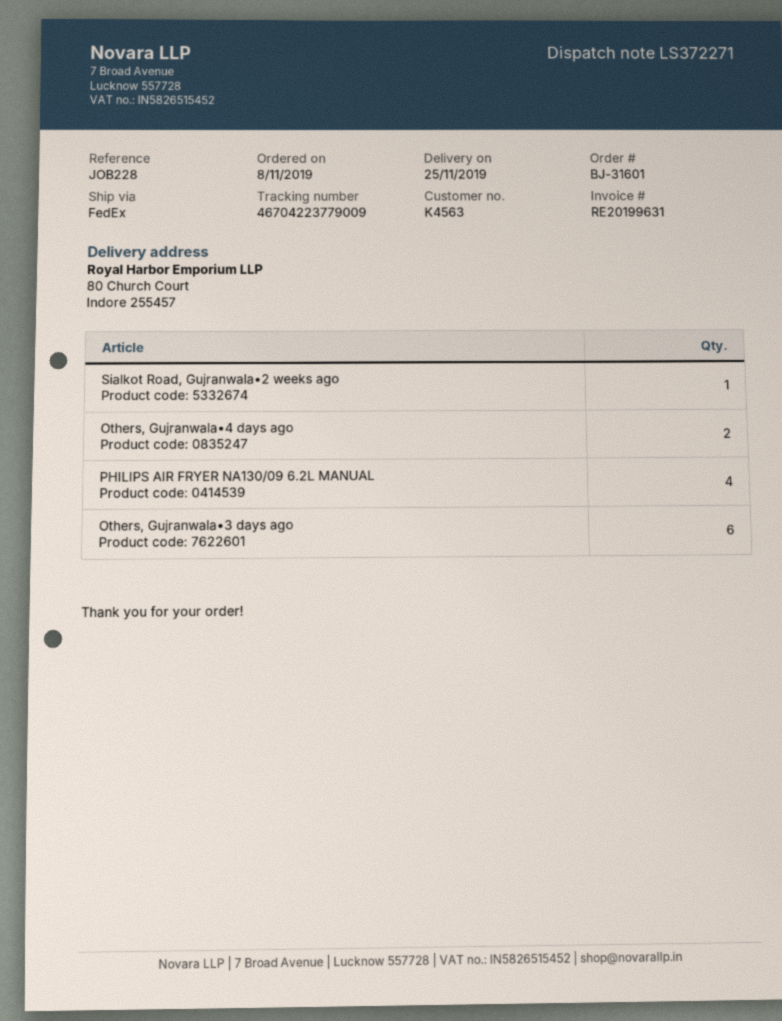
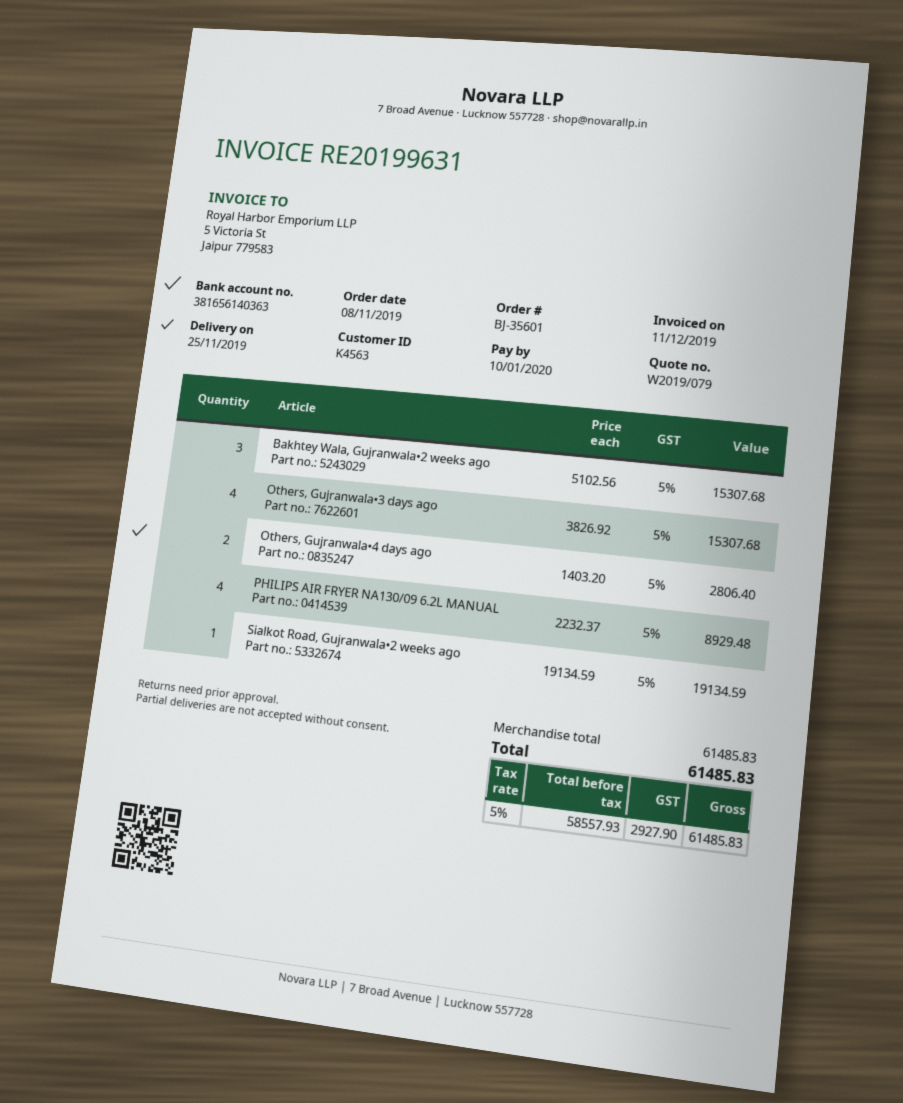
order number: BJ-31601 -> BJ-35601
Others, Gujranwala•3 days ago: 6 -> 4
Bakhtey Wala, Gujranwala•2 weeks ago: none -> 3

